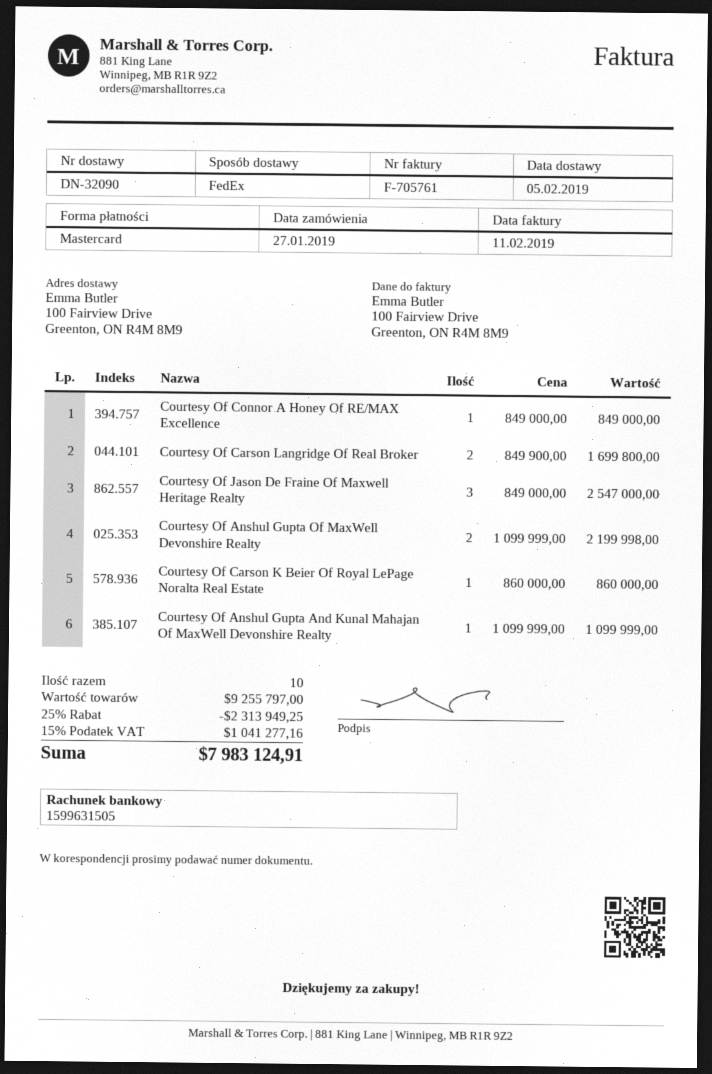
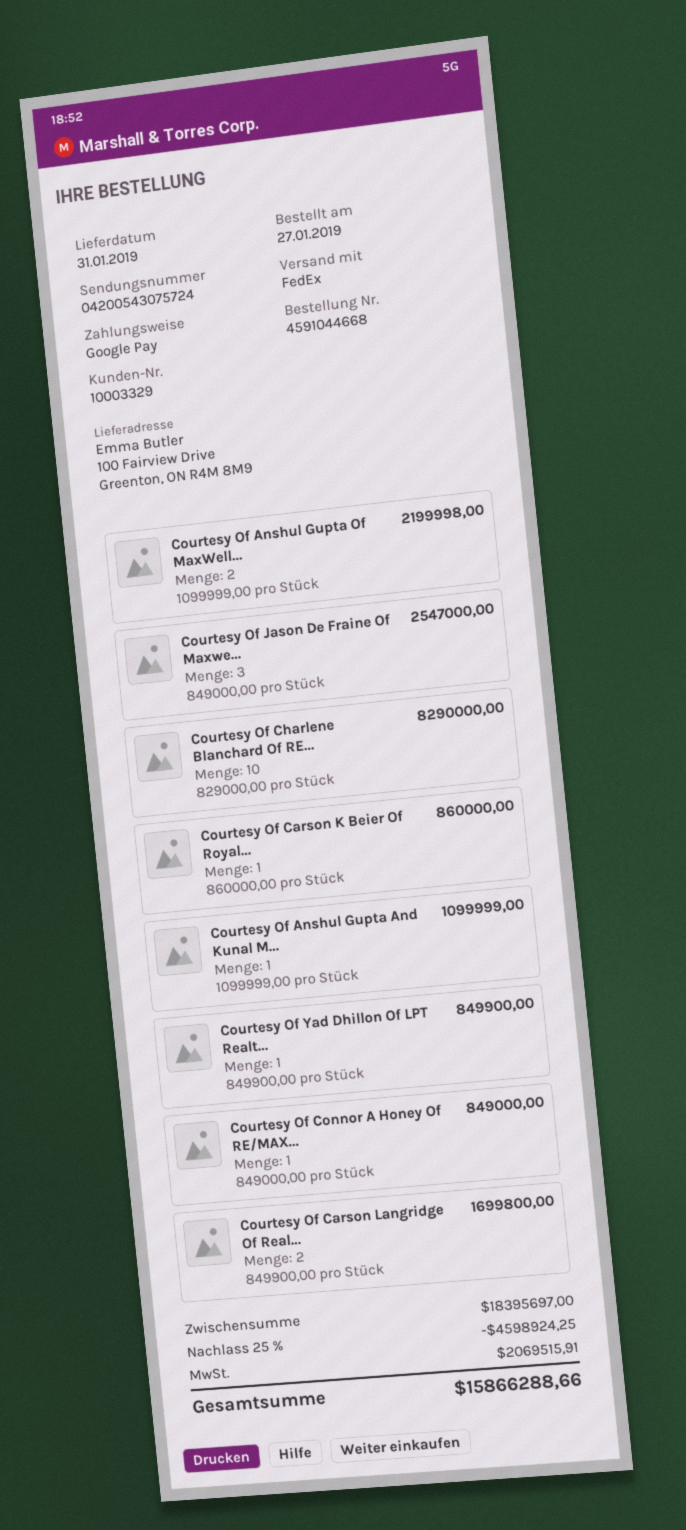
delivery date: 2019-02-05 -> 2019-01-31
payment method: Mastercard -> Google Pay
Courtesy Of Charlene Blanchard Of RE...: none -> 10 x 829000.00 = 8290000.00
Courtesy Of Yad Dhillon Of LPT Realt...: none -> 1 x 849900.00 = 849900.00
subtotal: 9255797.00 -> 18395697.00
discount: 25% = 2313949.25 -> 25% = 4598924.25
tax: 1041277.16 -> 2069515.91
total: 7983124.91 -> 15866288.66

